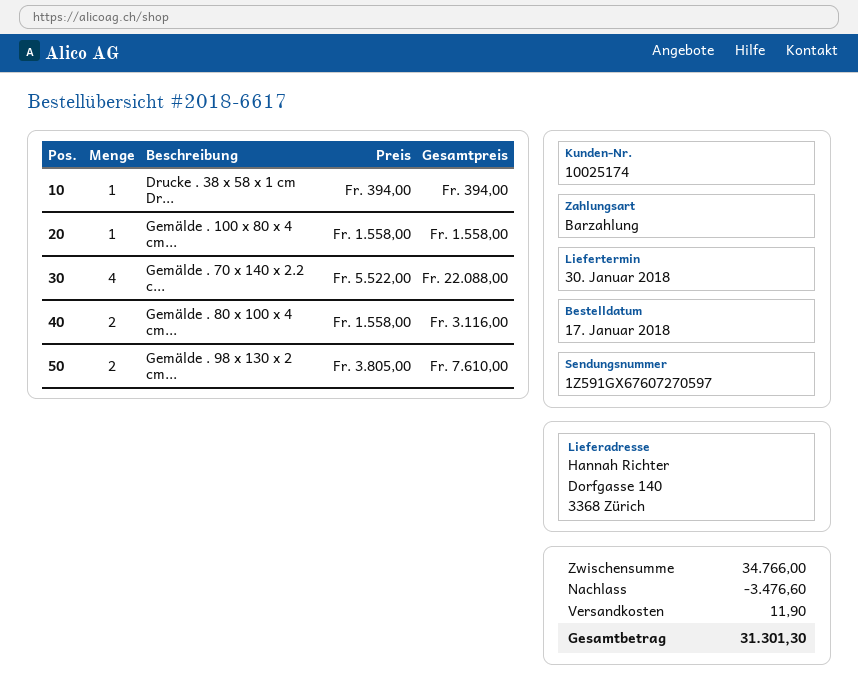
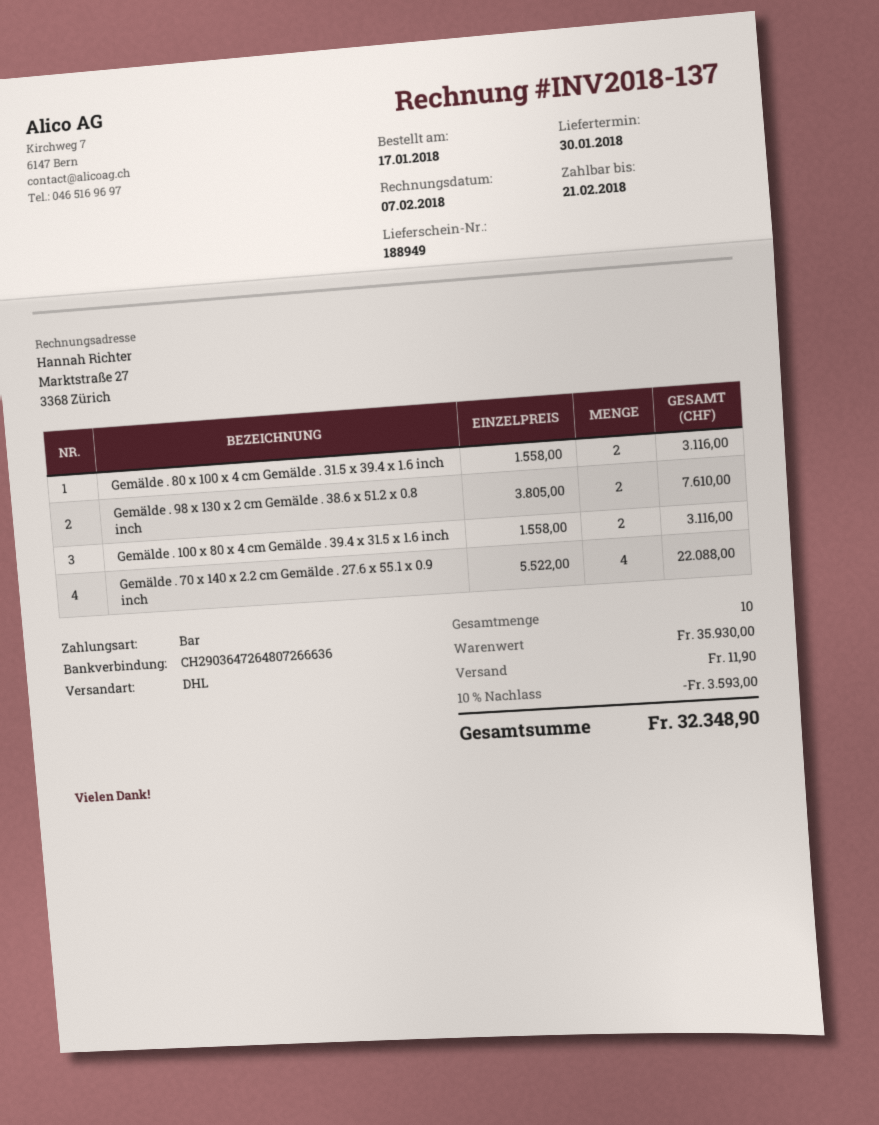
Drucke . 38 x 58 x 1 cm Dr...: 1 x 394.00 = 394.00 -> none
Gemälde . 100 x 80 x 4 cm...: 1 x 1558.00 = 1558.00 -> 2 x 1558.00 = 3116.00
subtotal: 34766.00 -> 35930.00
discount: 3476.60 -> 3593.00
total: 31301.30 -> 32348.90

